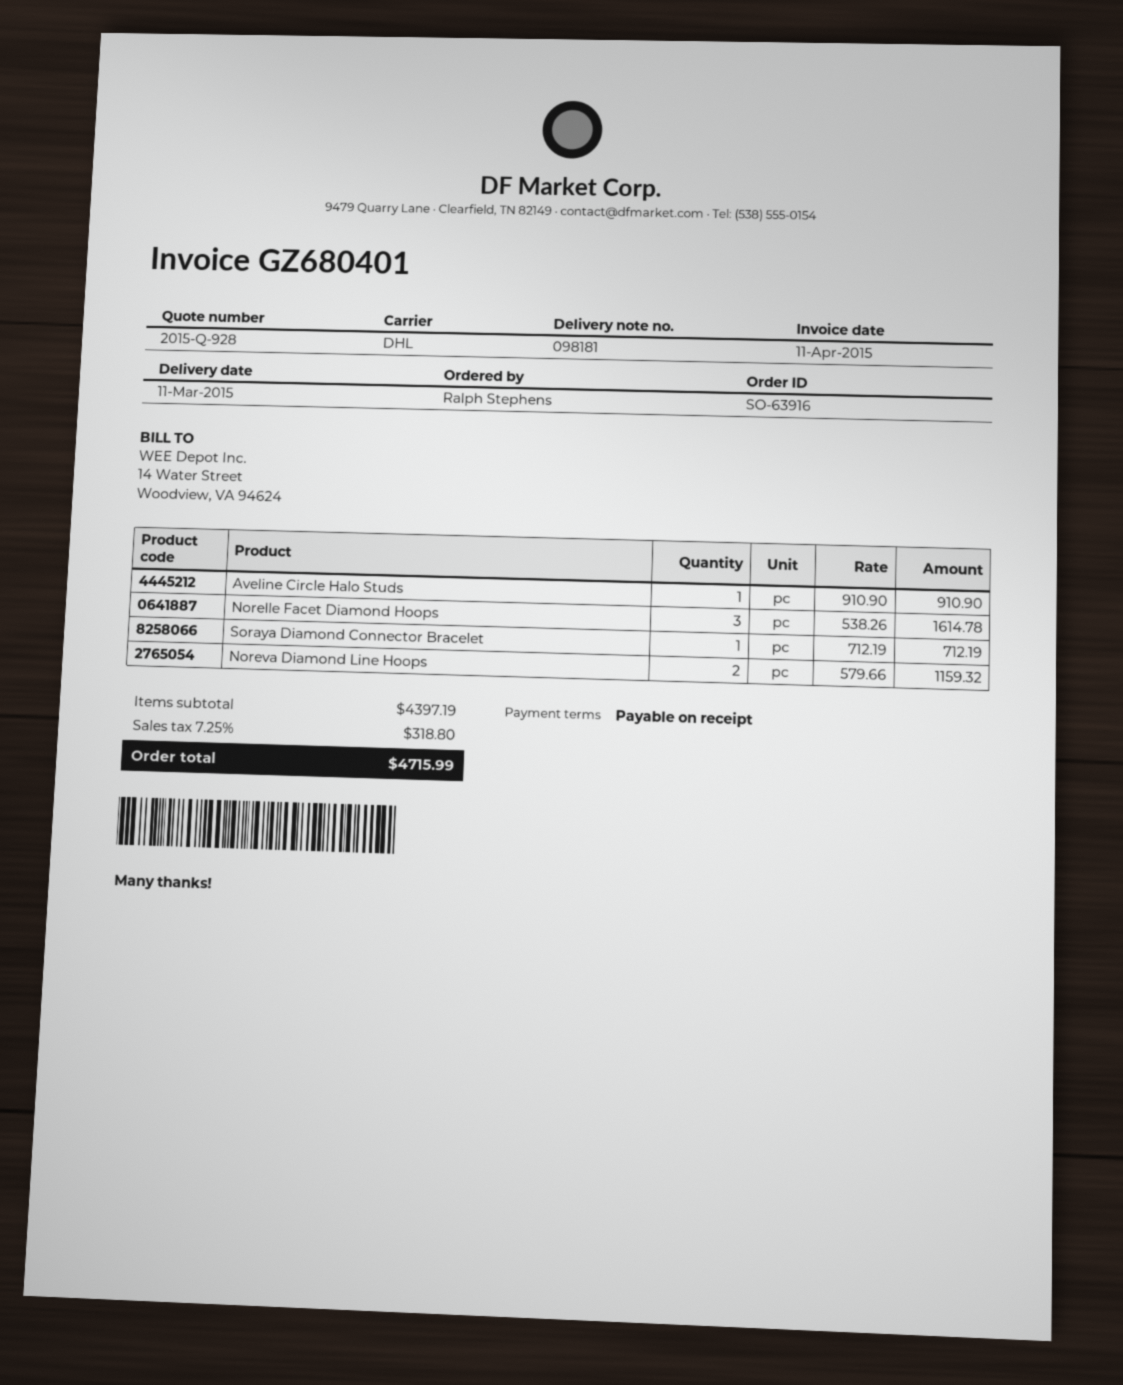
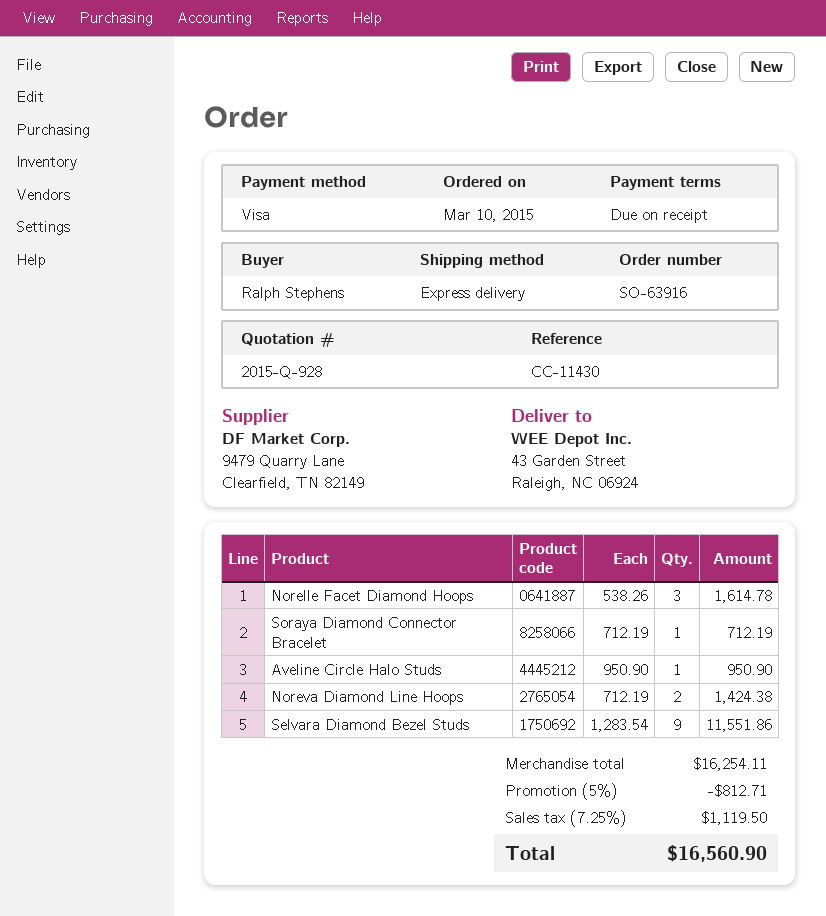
shipping method: DHL -> express
Aveline Circle Halo Studs: 1 x 910.90 = 910.90 -> 1 x 950.90 = 950.90
Noreva Diamond Line Hoops: 2 x 579.66 = 1159.32 -> 2 x 712.19 = 1424.38
Selvara Diamond Bezel Studs: none -> 9 x 1283.54 = 11551.86
subtotal: 4397.19 -> 16254.11
discount: none -> 5% = 812.71
tax: 7.25% = 318.80 -> 7.25% = 1119.50
total: 4715.99 -> 16560.90

